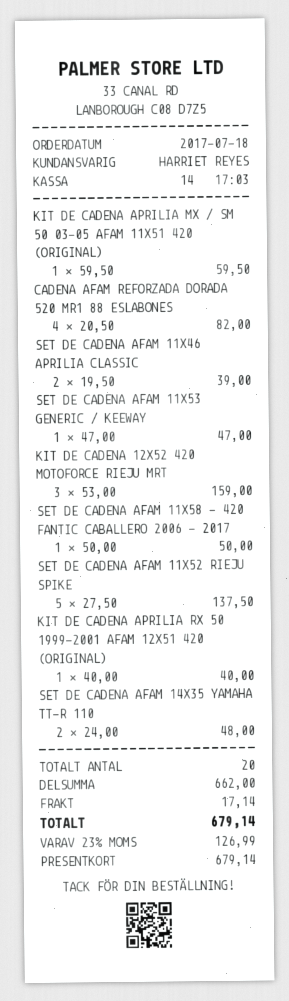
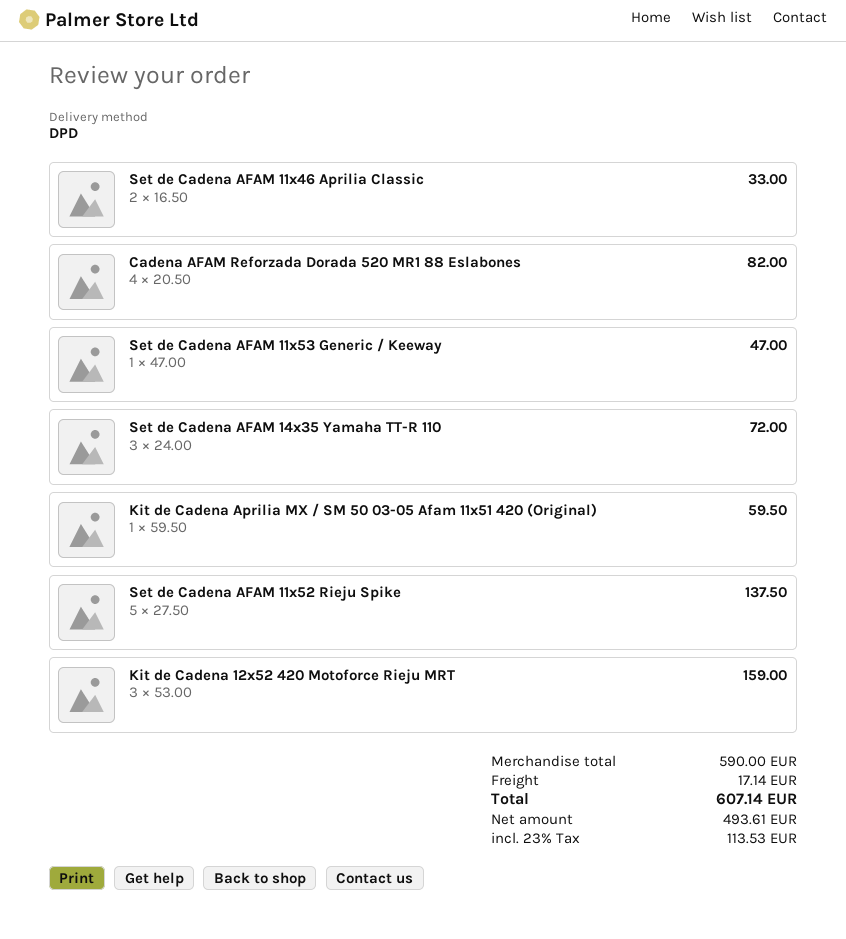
SET DE CADENA AFAM 11X46 APRILIA CLASSIC: 2 x 19.50 = 39.00 -> 2 x 16.50 = 33.00
SET DE CADENA AFAM 11X58 - 420 FANTIC CABALLERO 2006 - 2017: 1 x 50.00 = 50.00 -> none
KIT DE CADENA APRILIA RX 50 1999-2001 AFAM 12X51 420 (ORIGINAL): 1 x 40.00 = 40.00 -> none
SET DE CADENA AFAM 14X35 YAMAHA TT-R 110: 2 x 24.00 = 48.00 -> 3 x 24.00 = 72.00
subtotal: 662.00 -> 590.00
tax: 23% = 126.99 -> 23% = 113.53
total: 679.14 -> 607.14

